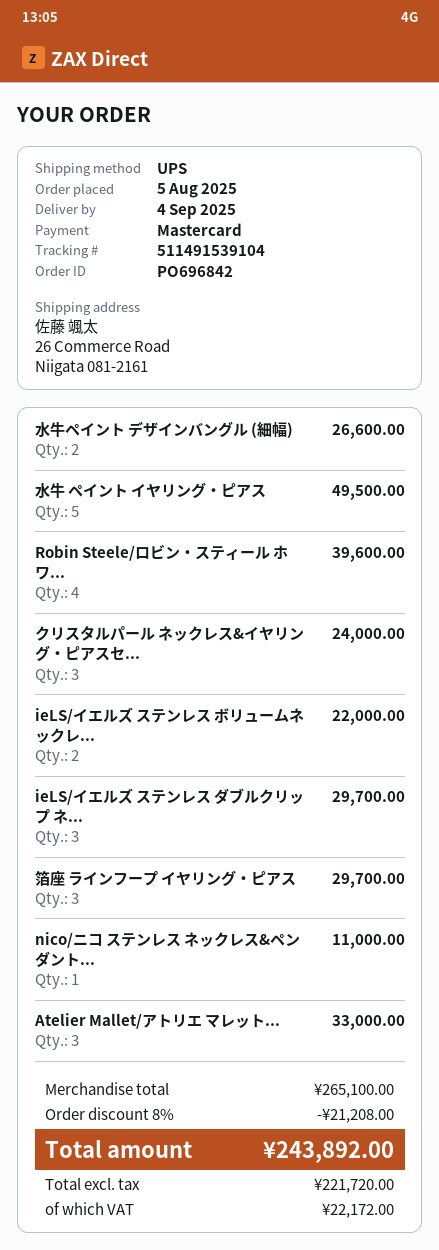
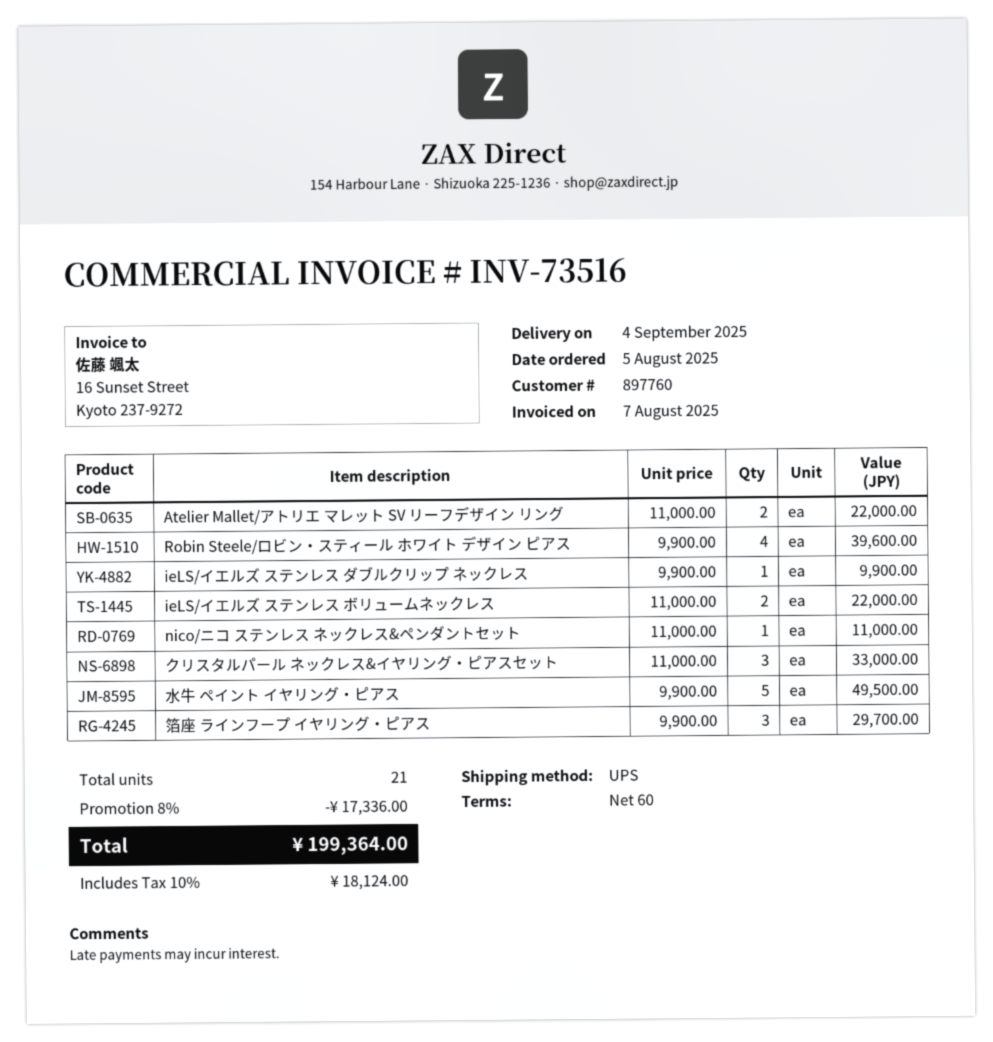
水牛ペイント デザインバングル (細幅): 2 for 26600.00 -> none
クリスタルパール ネックレス&イヤリング・ピアスセ...: 3 for 24000.00 -> 3 for 33000.00
ieLS/イエルズ ステンレス ダブルクリップ ネ...: 3 for 29700.00 -> 1 for 9900.00
Atelier Mallet/アトリエ マレット...: 3 for 33000.00 -> 2 for 22000.00
discount: 8% = 21208.00 -> 8% = 17336.00
tax: 22172.00 -> 18124.00
total: 243892.00 -> 199364.00

